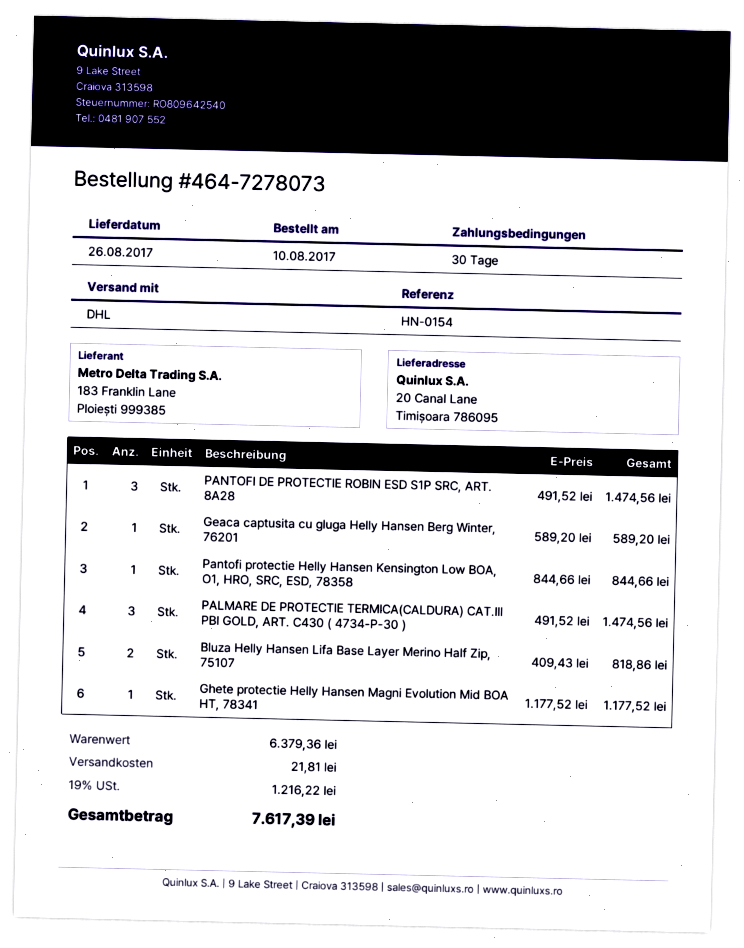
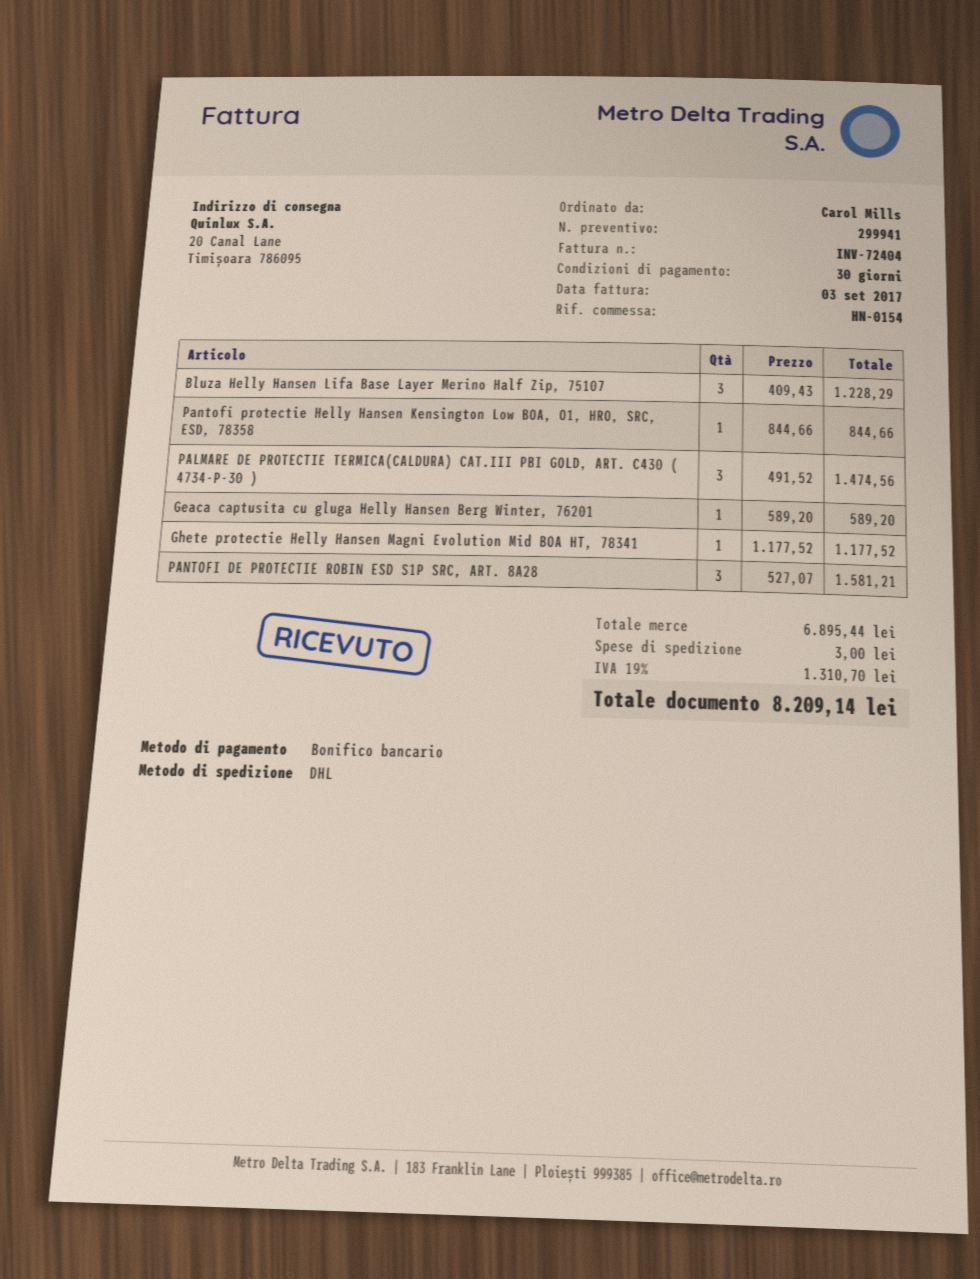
PANTOFI DE PROTECTIE ROBIN ESD S1P SRC, ART. 8A28: 3 x 491.52 = 1474.56 -> 3 x 527.07 = 1581.21
Bluza Helly Hansen Lifa Base Layer Merino Half Zip, 75107: 2 x 409.43 = 818.86 -> 3 x 409.43 = 1228.29
subtotal: 6379.36 -> 6895.44
shipping: 21.81 -> 3.00
tax: 19% = 1216.22 -> 19% = 1310.70
total: 7617.39 -> 8209.14

